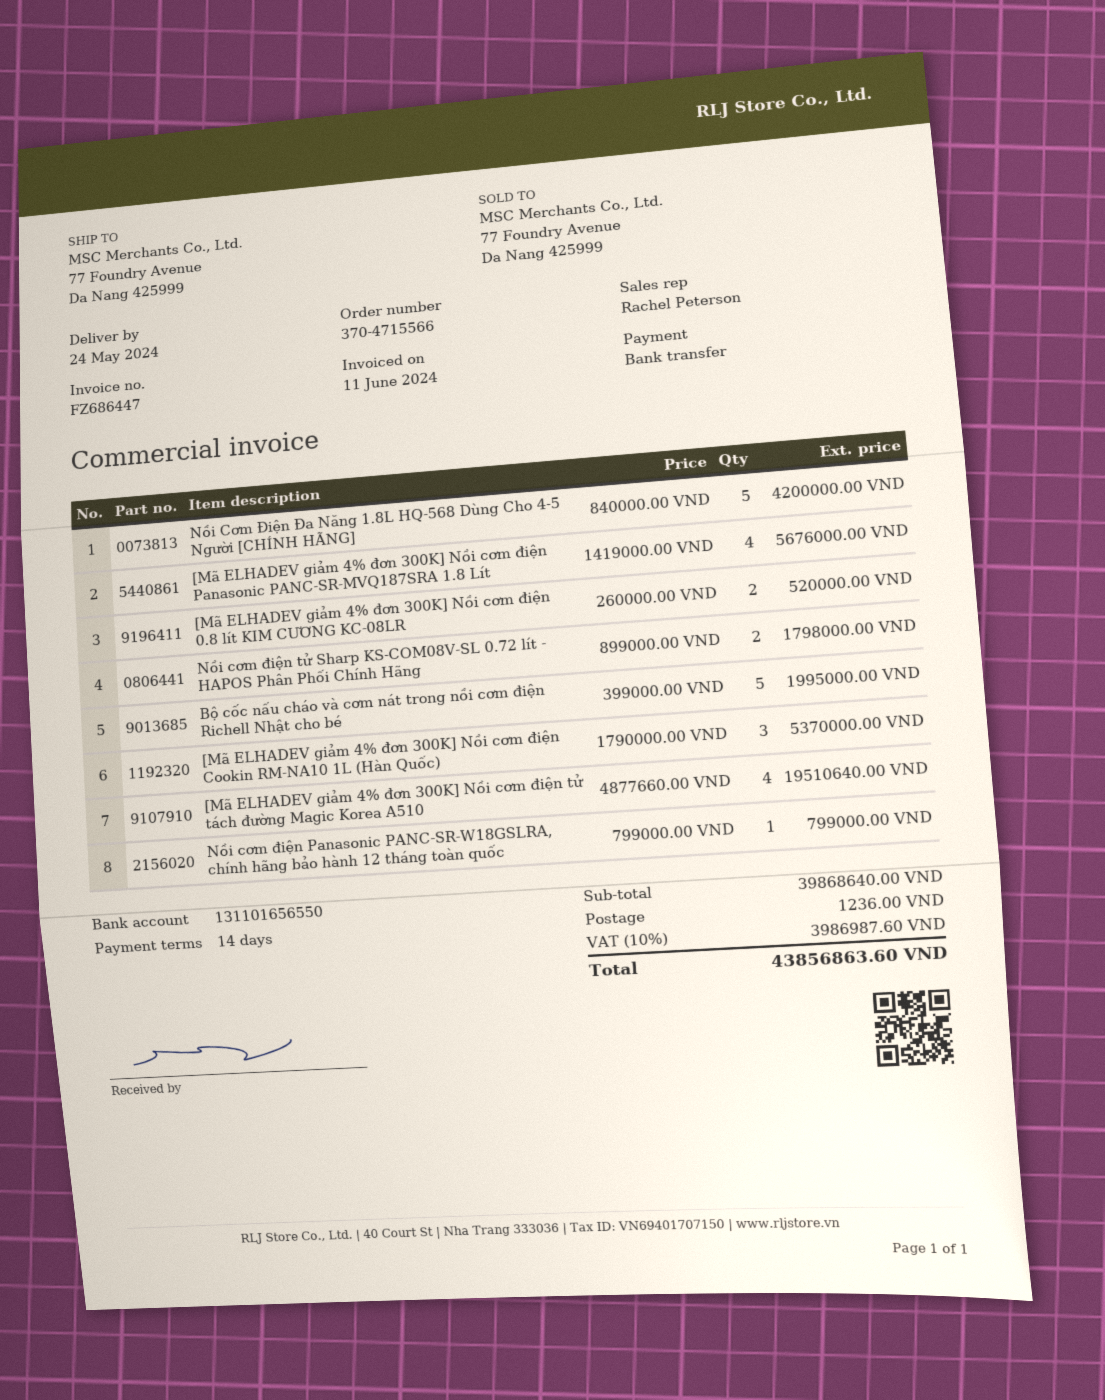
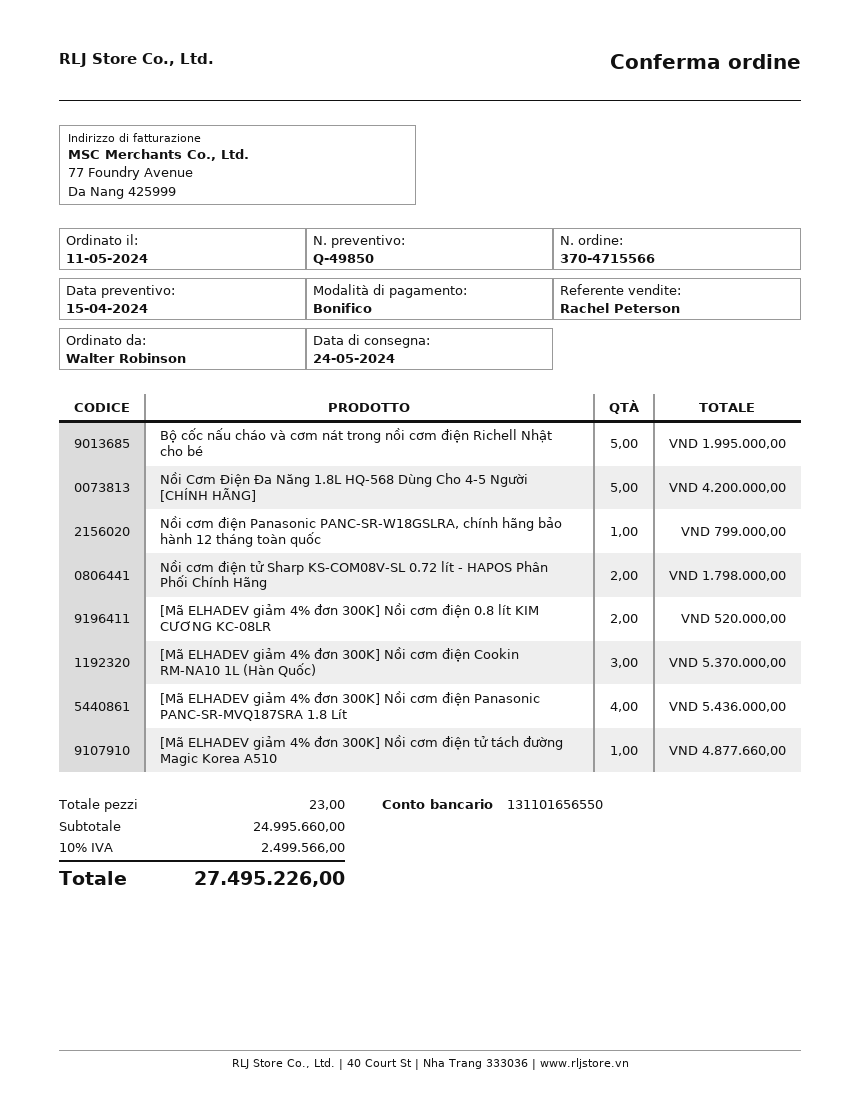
[Mã ELHADEV giảm 4% đơn 300K] Nồi cơm điện Panasonic PANC-SR-MVQ187SRA 1.8 Lít: 4 for 5676000.00 -> 4 for 5436000.00
[Mã ELHADEV giảm 4% đơn 300K] Nồi cơm điện tử tách đường Magic Korea A510: 4 for 19510640.00 -> 1 for 4877660.00
subtotal: 39868640.00 -> 24995660.00
shipping: 1236.00 -> none
tax: 10% = 3986987.60 -> 10% = 2499566.00
total: 43856863.60 -> 27495226.00

